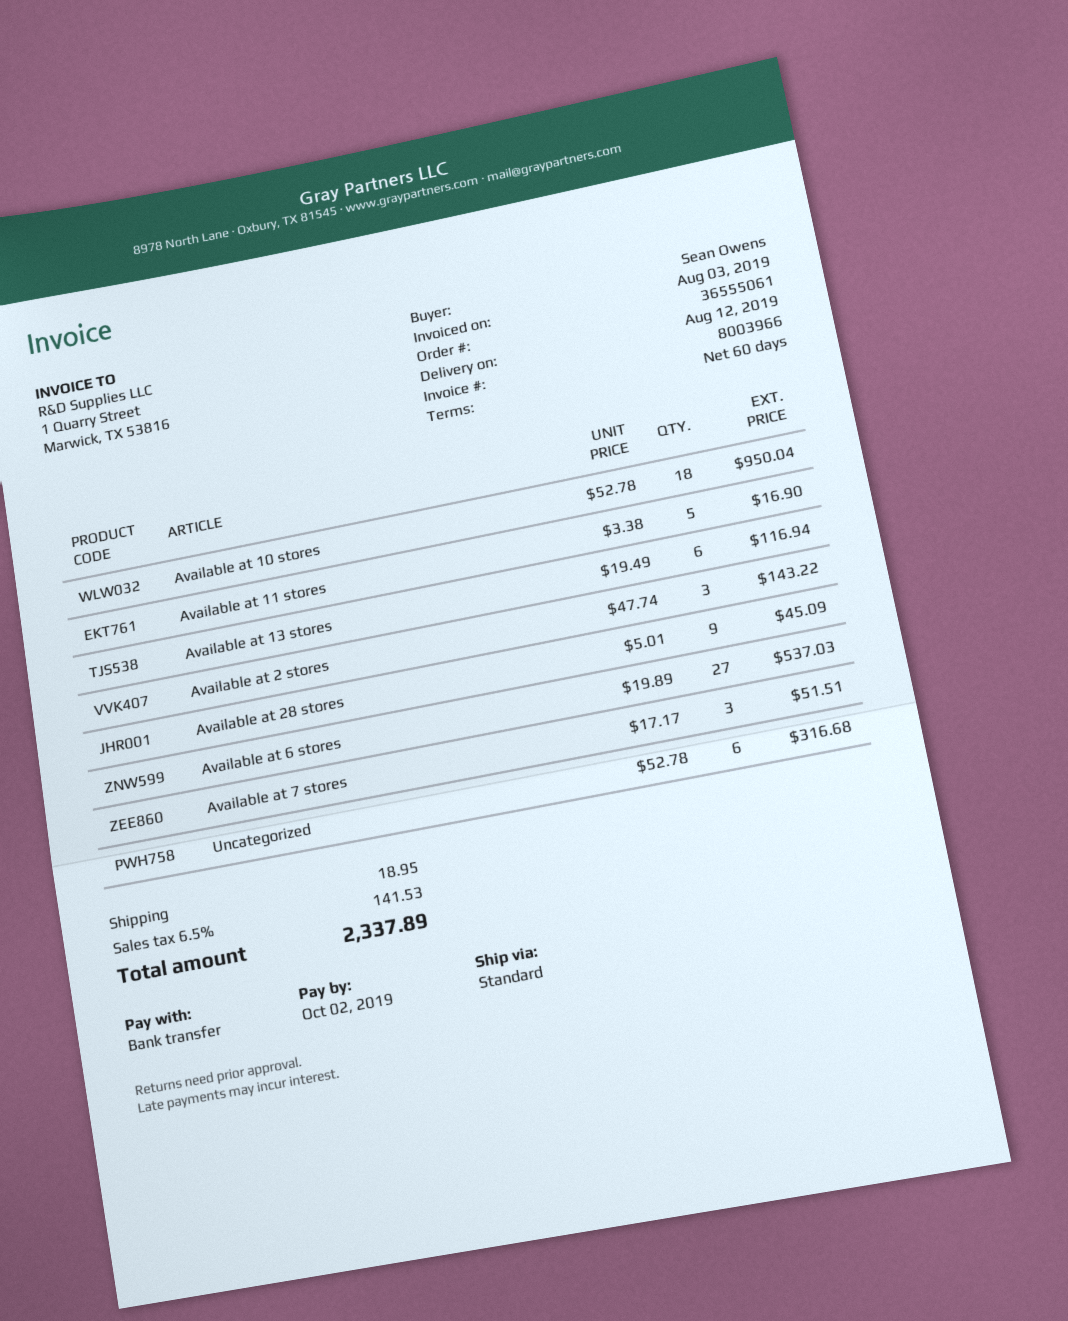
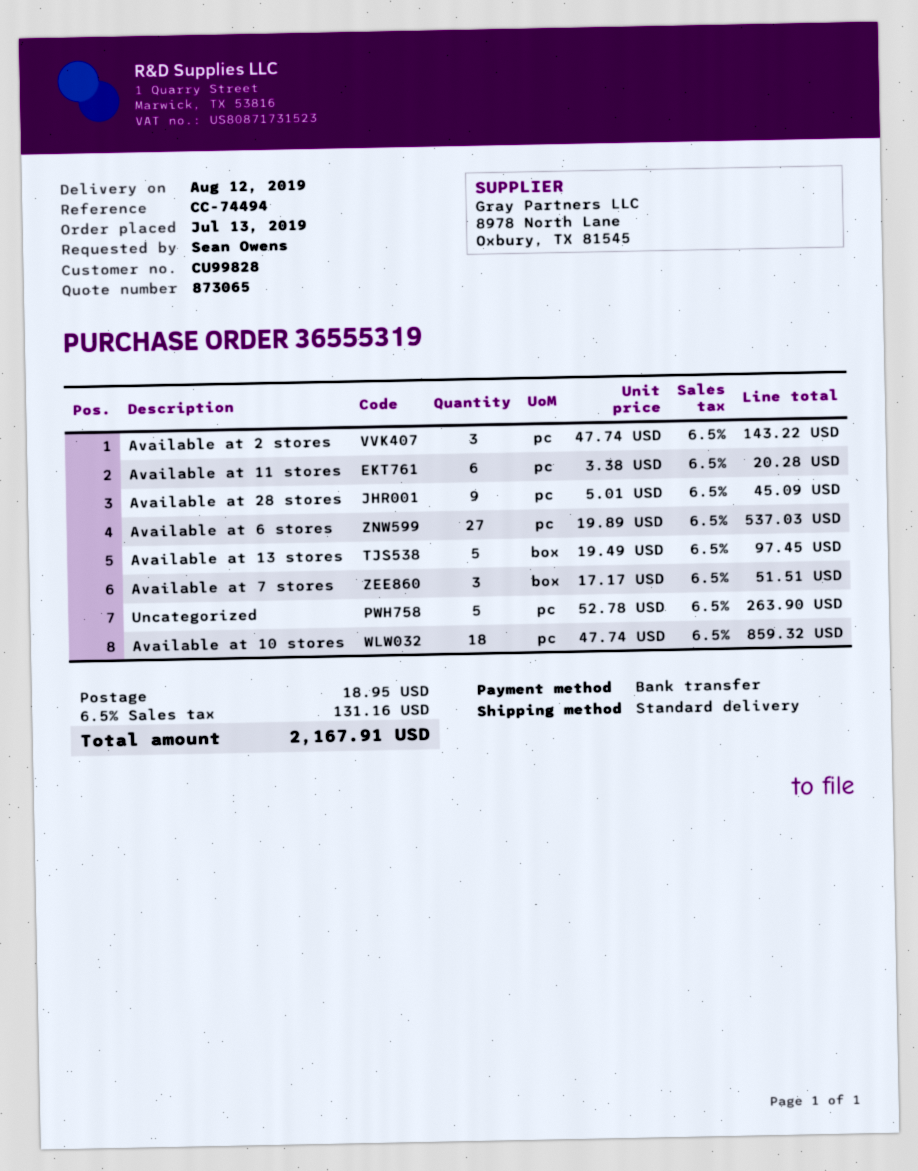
order number: 36555061 -> 36555319
Available at 10 stores: 18 x 52.78 = 950.04 -> 18 x 47.74 = 859.32
Available at 11 stores: 5 x 3.38 = 16.90 -> 6 x 3.38 = 20.28
Available at 13 stores: 6 x 19.49 = 116.94 -> 5 x 19.49 = 97.45
Uncategorized: 6 x 52.78 = 316.68 -> 5 x 52.78 = 263.90
tax: 6.5% = 141.53 -> 6.5% = 131.16
total: 2337.89 -> 2167.91

